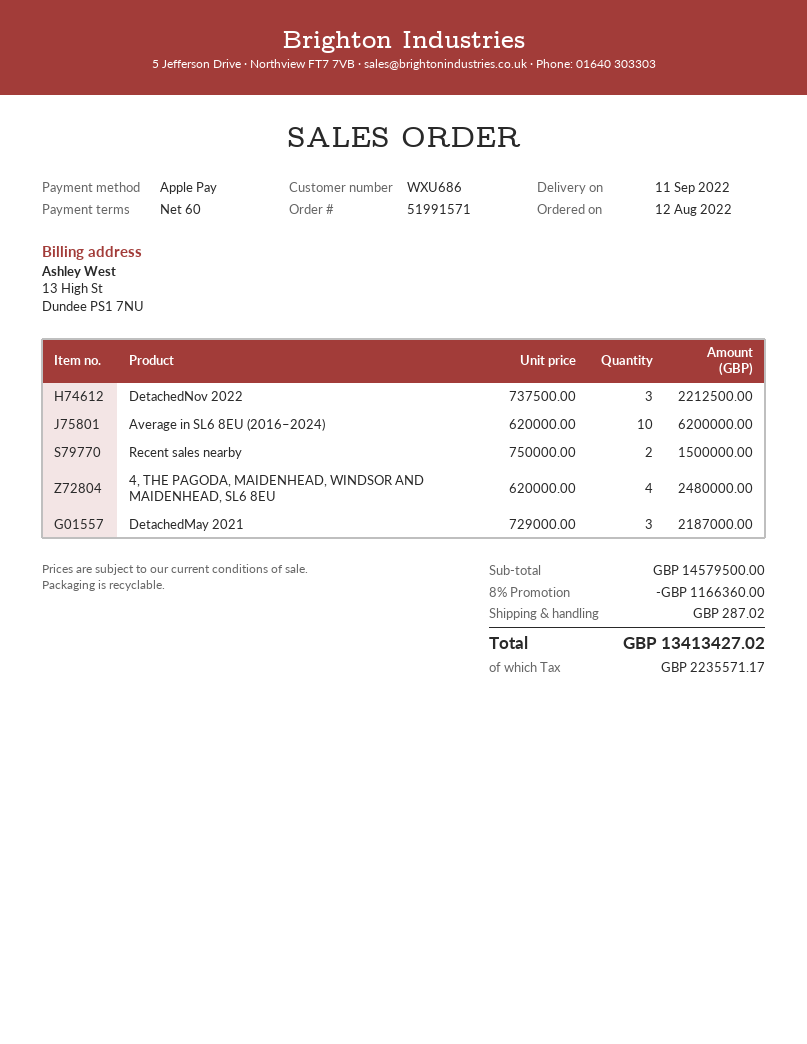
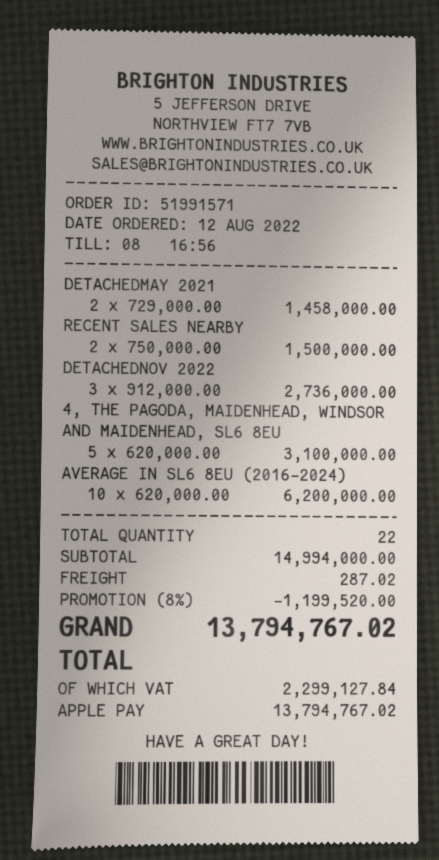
DetachedNov 2022: 3 x 737500.00 = 2212500.00 -> 3 x 912000.00 = 2736000.00
4, THE PAGODA, MAIDENHEAD, WINDSOR AND MAIDENHEAD, SL6 8EU: 4 x 620000.00 = 2480000.00 -> 5 x 620000.00 = 3100000.00
DetachedMay 2021: 3 x 729000.00 = 2187000.00 -> 2 x 729000.00 = 1458000.00
subtotal: 14579500.00 -> 14994000.00
discount: 8% = 1166360.00 -> 8% = 1199520.00
tax: 2235571.17 -> 2299127.84
total: 13413427.02 -> 13794767.02

